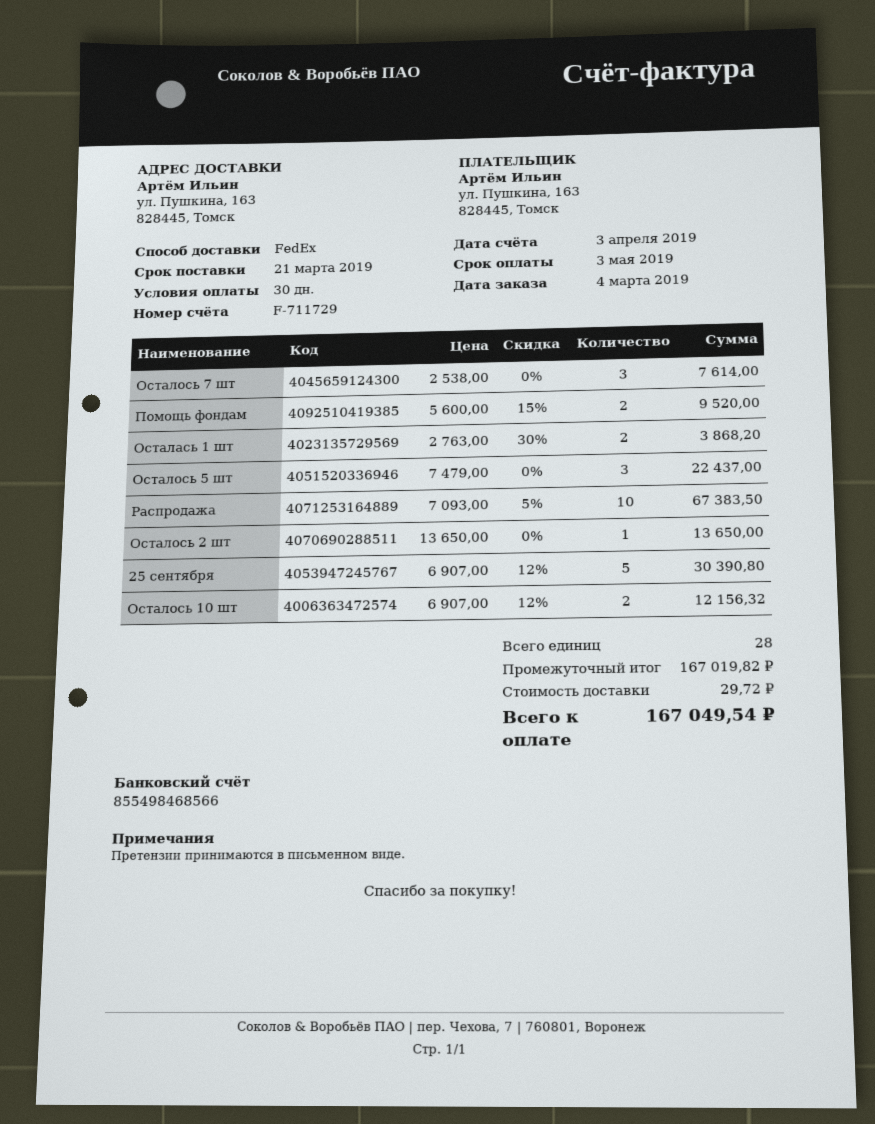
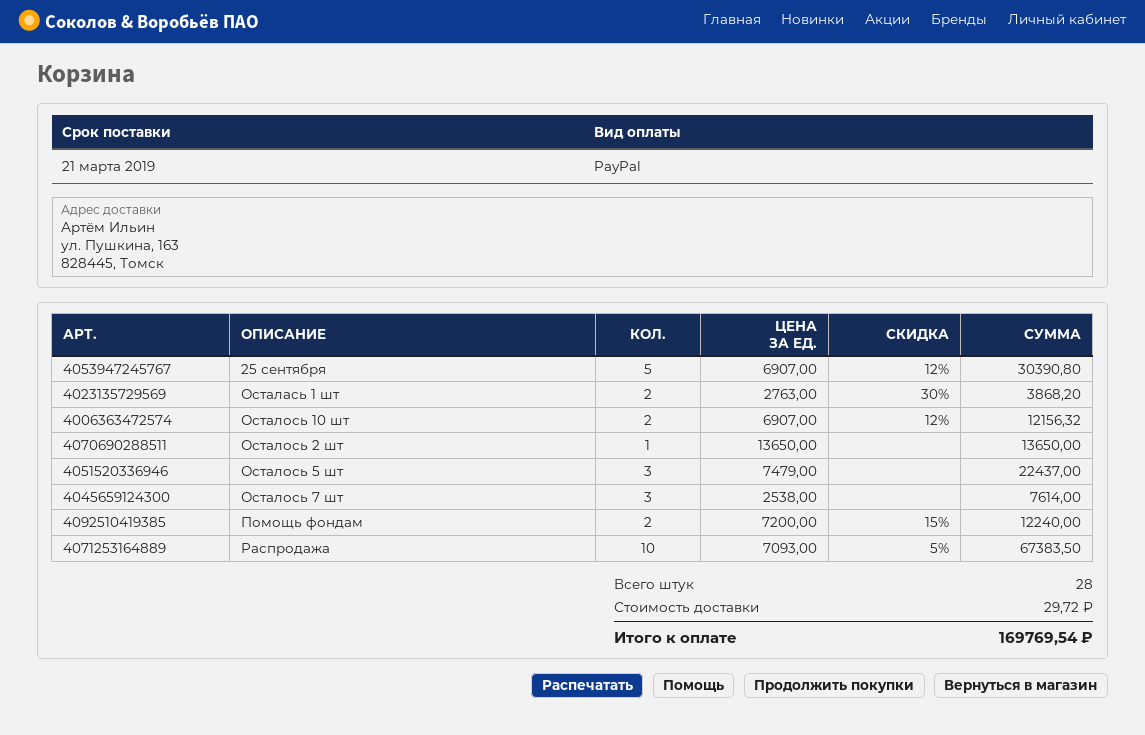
Помощь фондам: 2 x 5600.00 - 15% = 9520.00 -> 2 x 7200.00 - 15% = 12240.00
total: 167049.54 -> 169769.54

